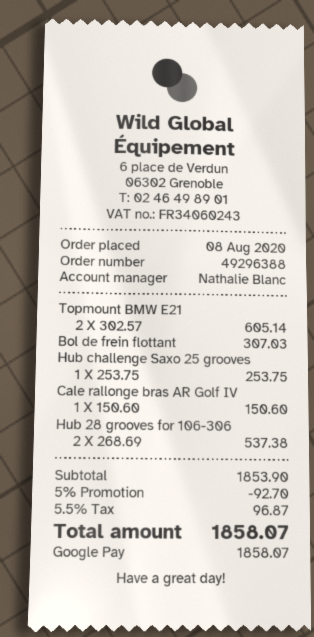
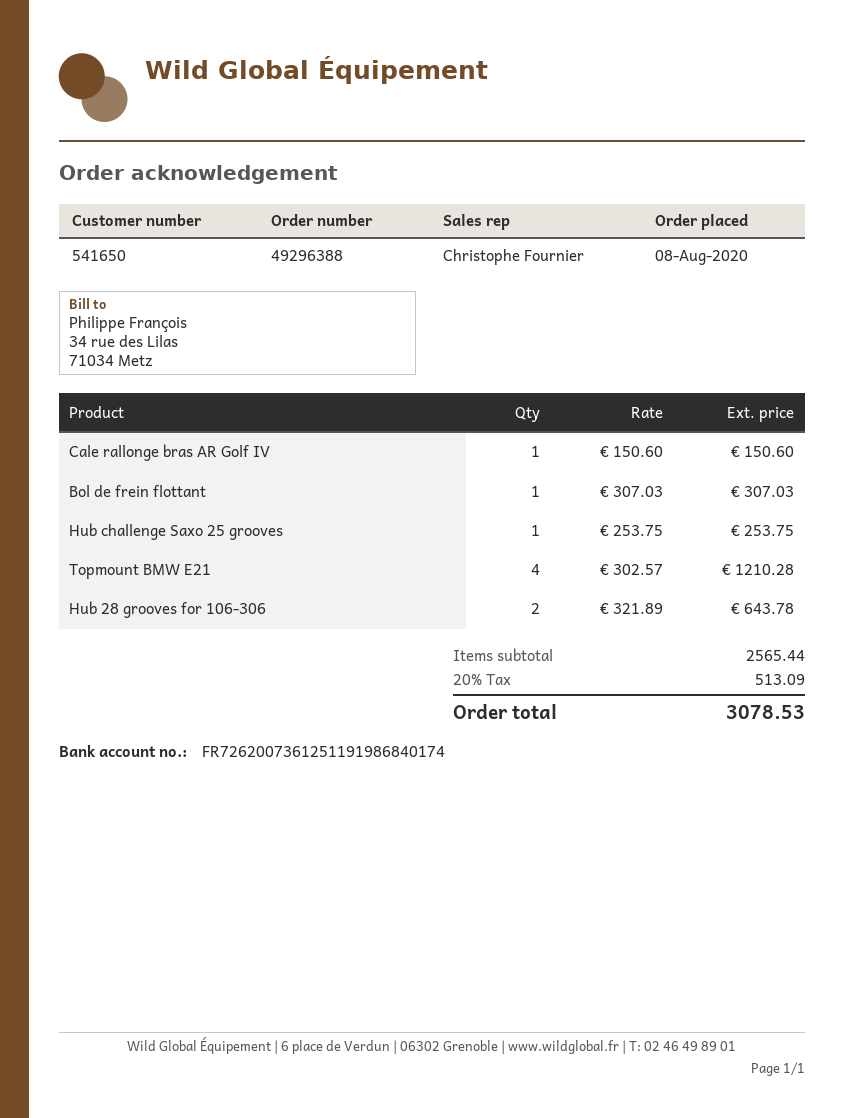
sales rep: Nathalie Blanc -> Christophe Fournier
Topmount BMW E21: 2 x 302.57 = 605.14 -> 4 x 302.57 = 1210.28
Hub 28 grooves for 106-306: 2 x 268.69 = 537.38 -> 2 x 321.89 = 643.78
subtotal: 1853.90 -> 2565.44
discount: 5% = 92.70 -> none
tax: 5.5% = 96.87 -> 20% = 513.09
total: 1858.07 -> 3078.53

